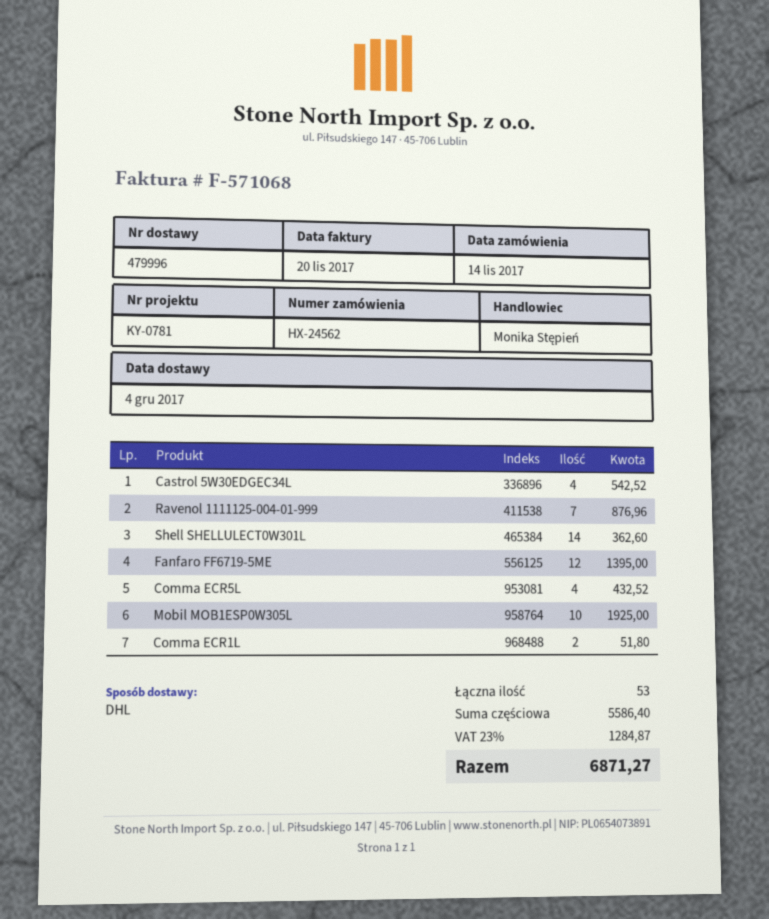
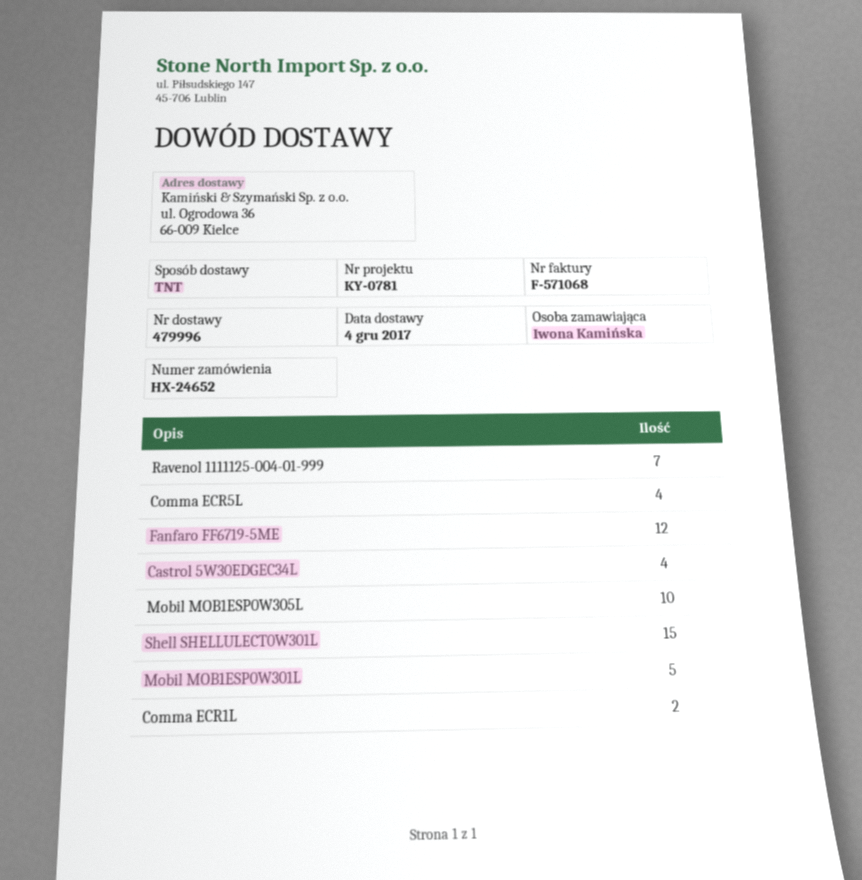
order number: HX-24562 -> HX-24652
shipping method: DHL -> TNT
Shell SHELLULECT0W301L: 14 -> 15
Mobil MOB1ESP0W301L: none -> 5

